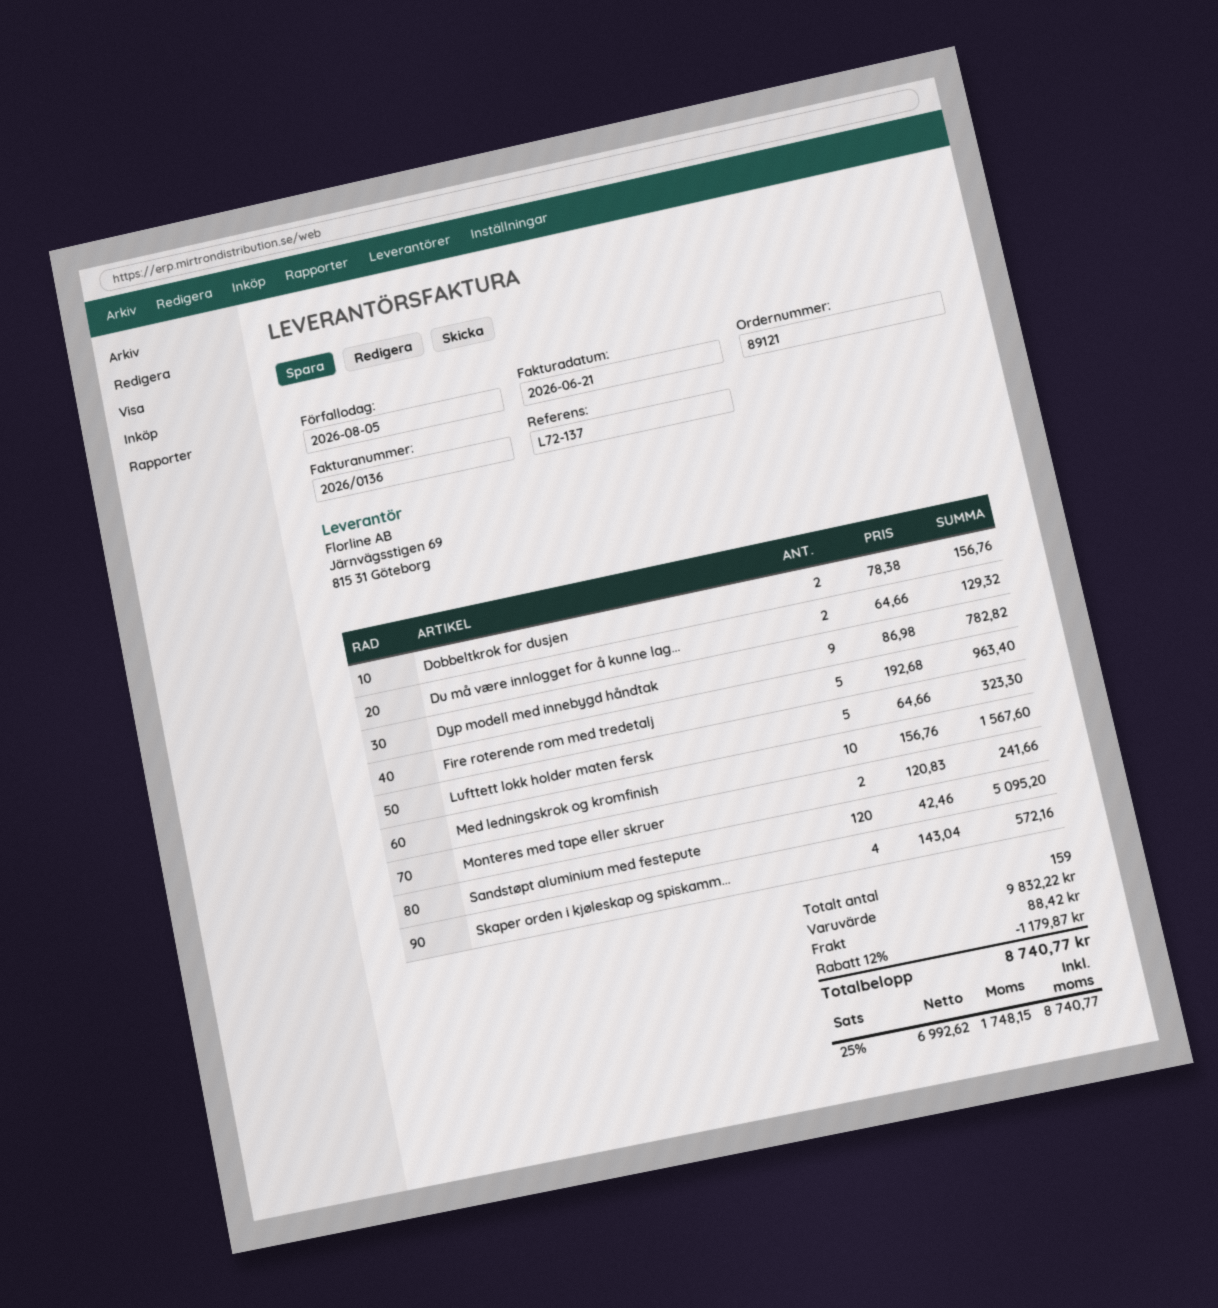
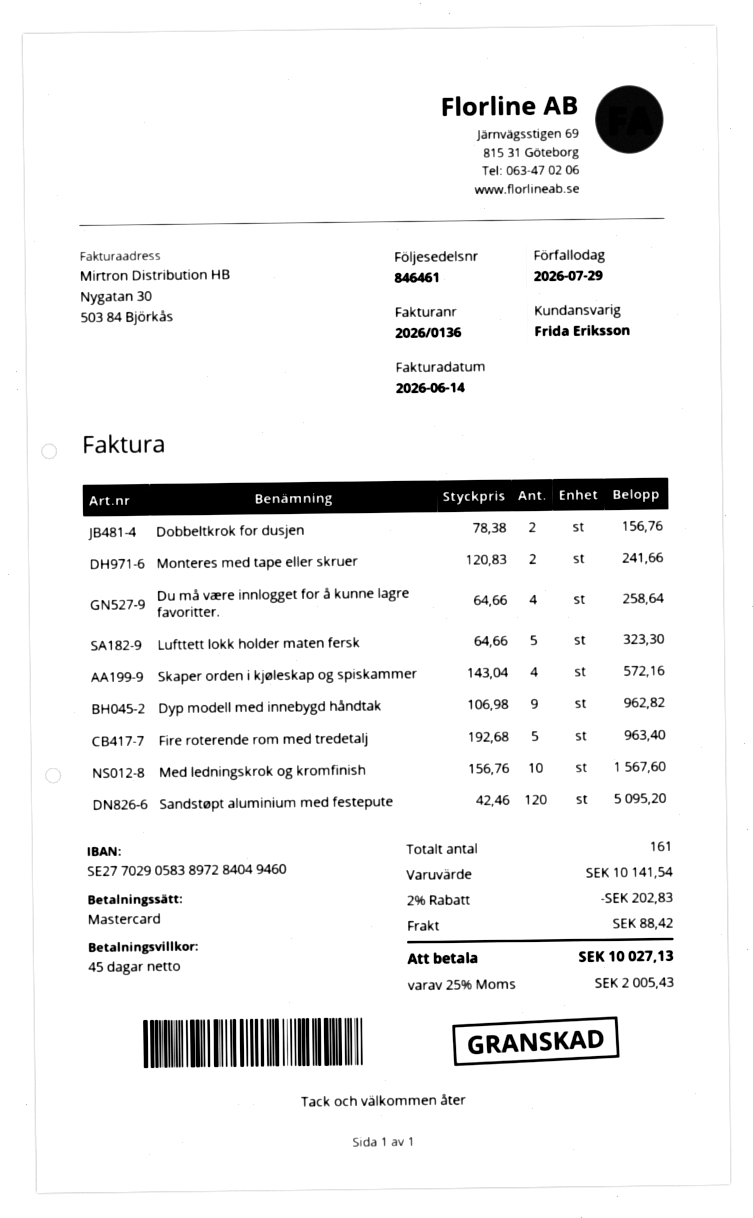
invoice date: 2026-06-21 -> 2026-06-14
due date: 2026-08-05 -> 2026-07-29
Du må være innlogget for å kunne lag...: 2 x 64.66 = 129.32 -> 4 x 64.66 = 258.64
Dyp modell med innebygd håndtak: 9 x 86.98 = 782.82 -> 9 x 106.98 = 962.82
total quantity: 159 -> 161
subtotal: 9832.22 -> 10141.54
discount: 12% = 1179.87 -> 2% = 202.83
tax: 25% = 1748.15 -> 25% = 2005.43
total: 8740.77 -> 10027.13

